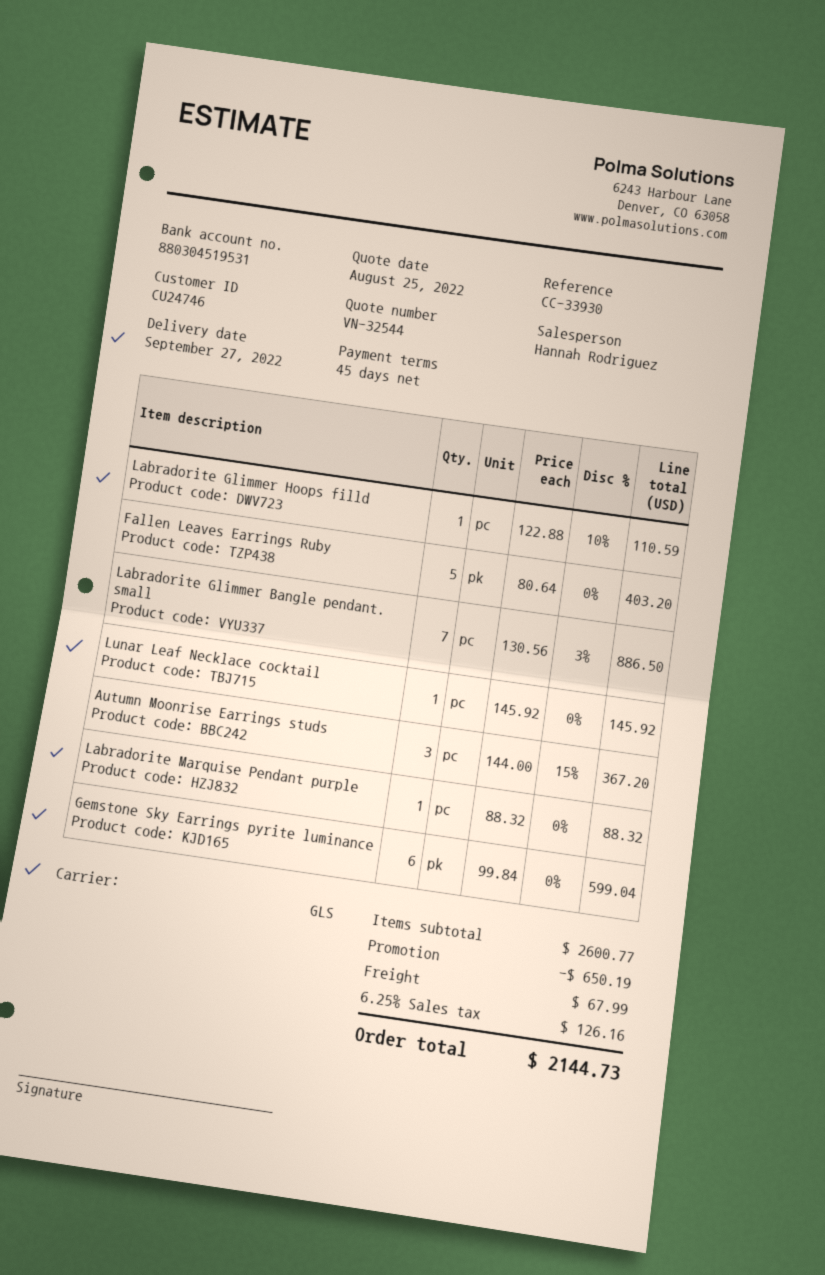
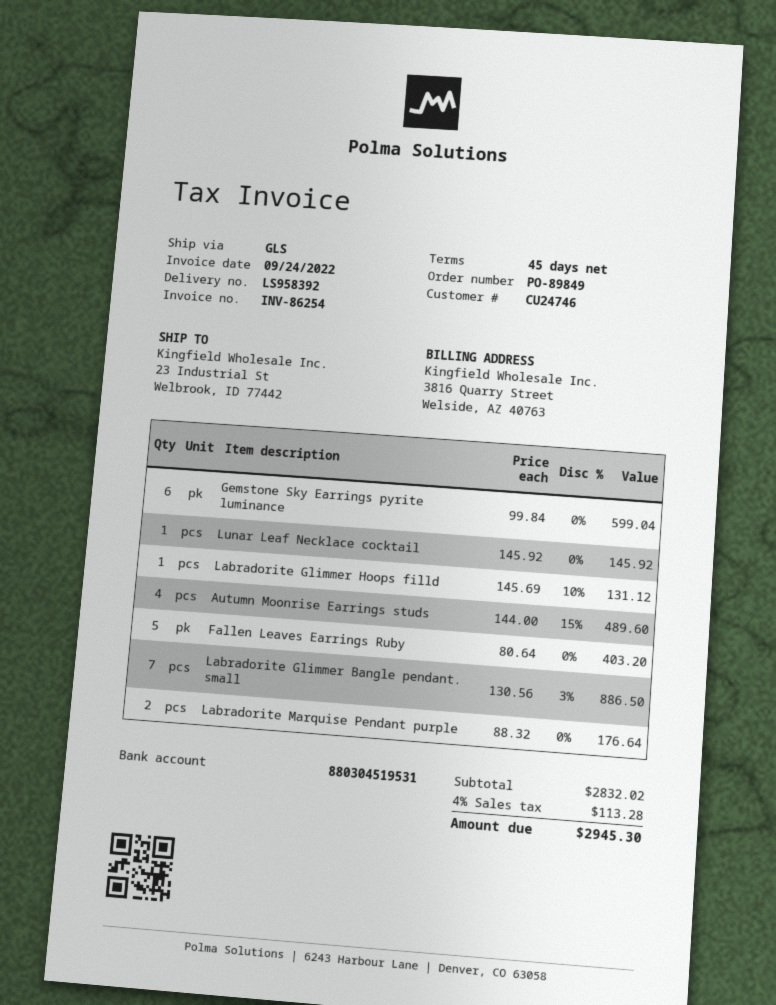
Labradorite Glimmer Hoops filld: 1 x 122.88 - 10% = 110.59 -> 1 x 145.69 - 10% = 131.12
Autumn Moonrise Earrings studs: 3 x 144.00 - 15% = 367.20 -> 4 x 144.00 - 15% = 489.60
Labradorite Marquise Pendant purple: 1 x 88.32 = 88.32 -> 2 x 88.32 = 176.64
subtotal: 2600.77 -> 2832.02
discount: 650.19 -> none
shipping: 67.99 -> none
tax: 6.25% = 126.16 -> 4% = 113.28
total: 2144.73 -> 2945.30

